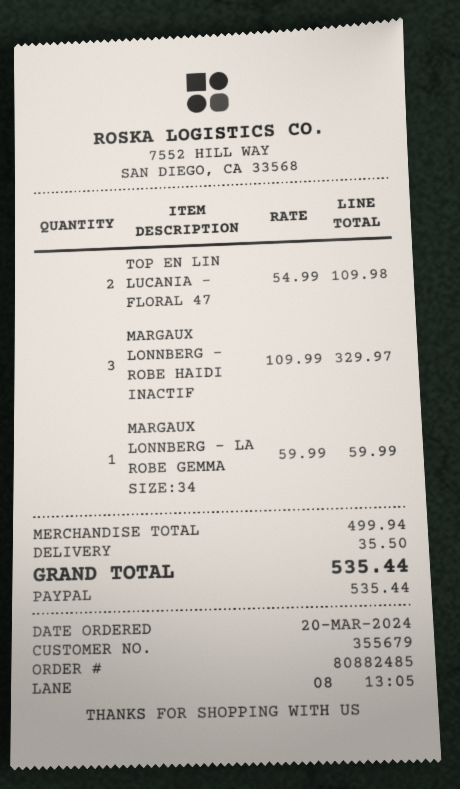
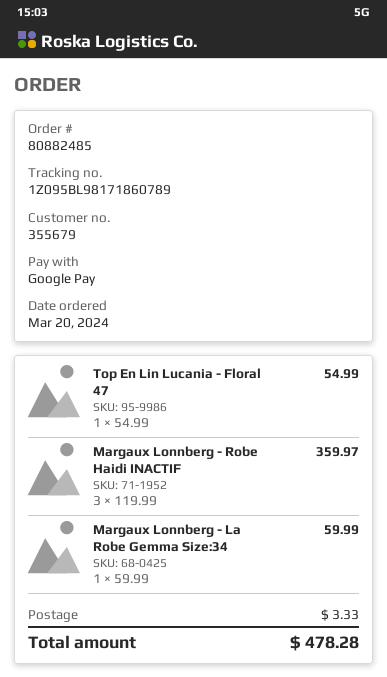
payment method: PayPal -> Google Pay
TOP EN LIN LUCANIA - FLORAL 47: 2 x 54.99 = 109.98 -> 1 x 54.99 = 54.99
MARGAUX LONNBERG - ROBE HAIDI INACTIF: 3 x 109.99 = 329.97 -> 3 x 119.99 = 359.97
shipping: 35.50 -> 3.33
total: 535.44 -> 478.28

